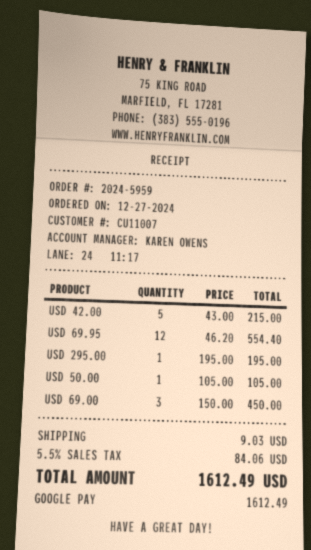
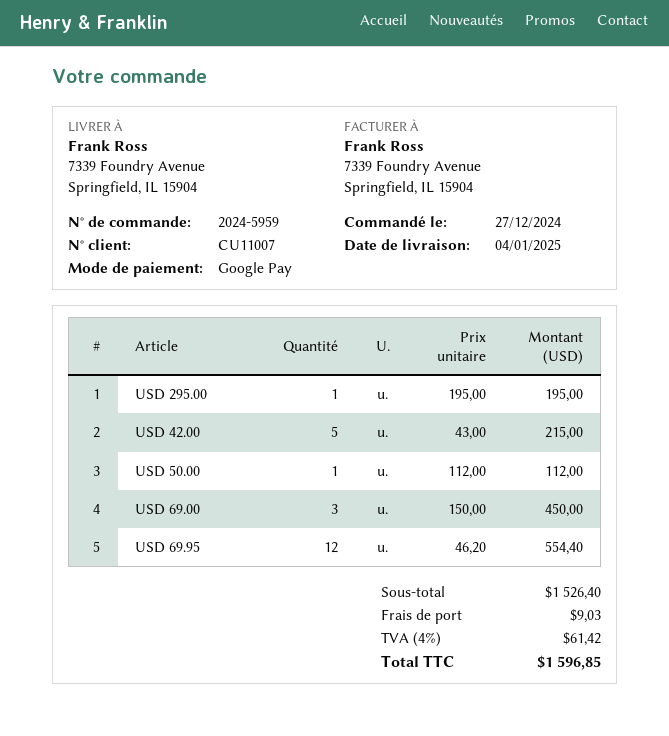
USD 50.00: 1 x 105.00 = 105.00 -> 1 x 112.00 = 112.00
tax: 5.5% = 84.06 -> 4% = 61.42
total: 1612.49 -> 1596.85

